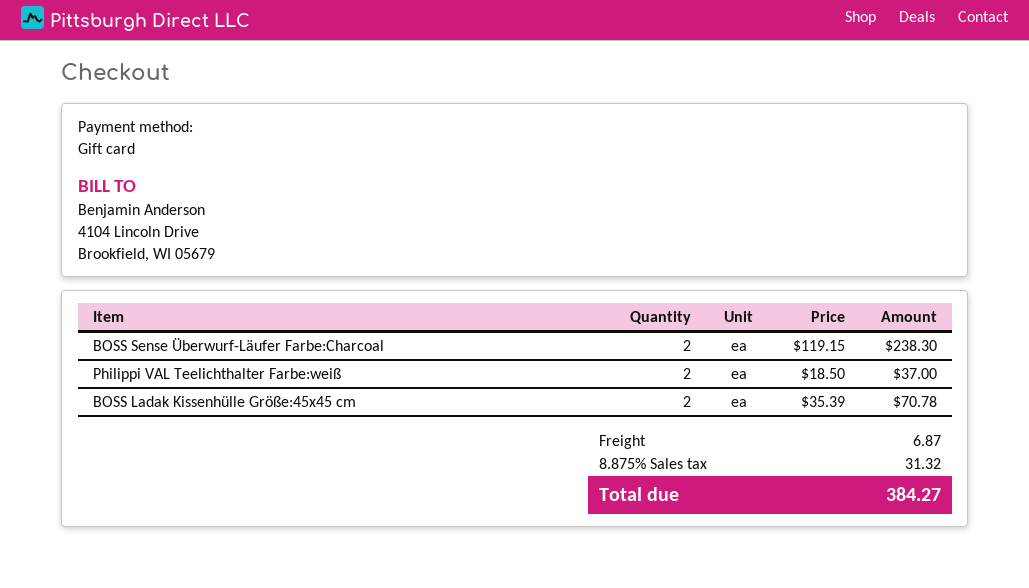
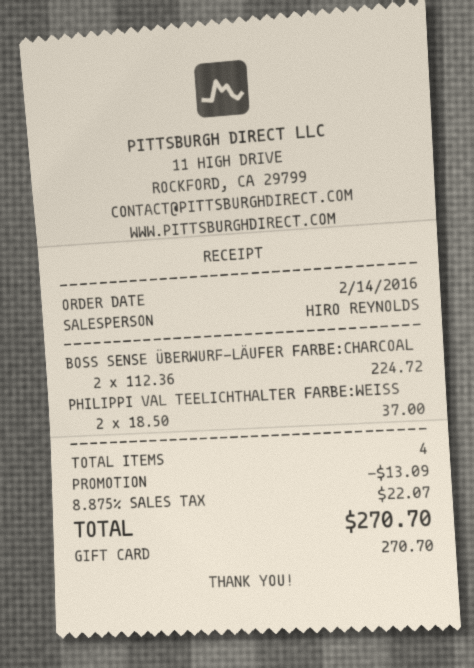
BOSS Sense Überwurf-Läufer Farbe:Charcoal: 2 x 119.15 = 238.30 -> 2 x 112.36 = 224.72
BOSS Ladak Kissenhülle Größe:45x45 cm: 2 x 35.39 = 70.78 -> none
discount: none -> 13.09
shipping: 6.87 -> none
tax: 8.875% = 31.32 -> 8.875% = 22.07
total: 384.27 -> 270.70

